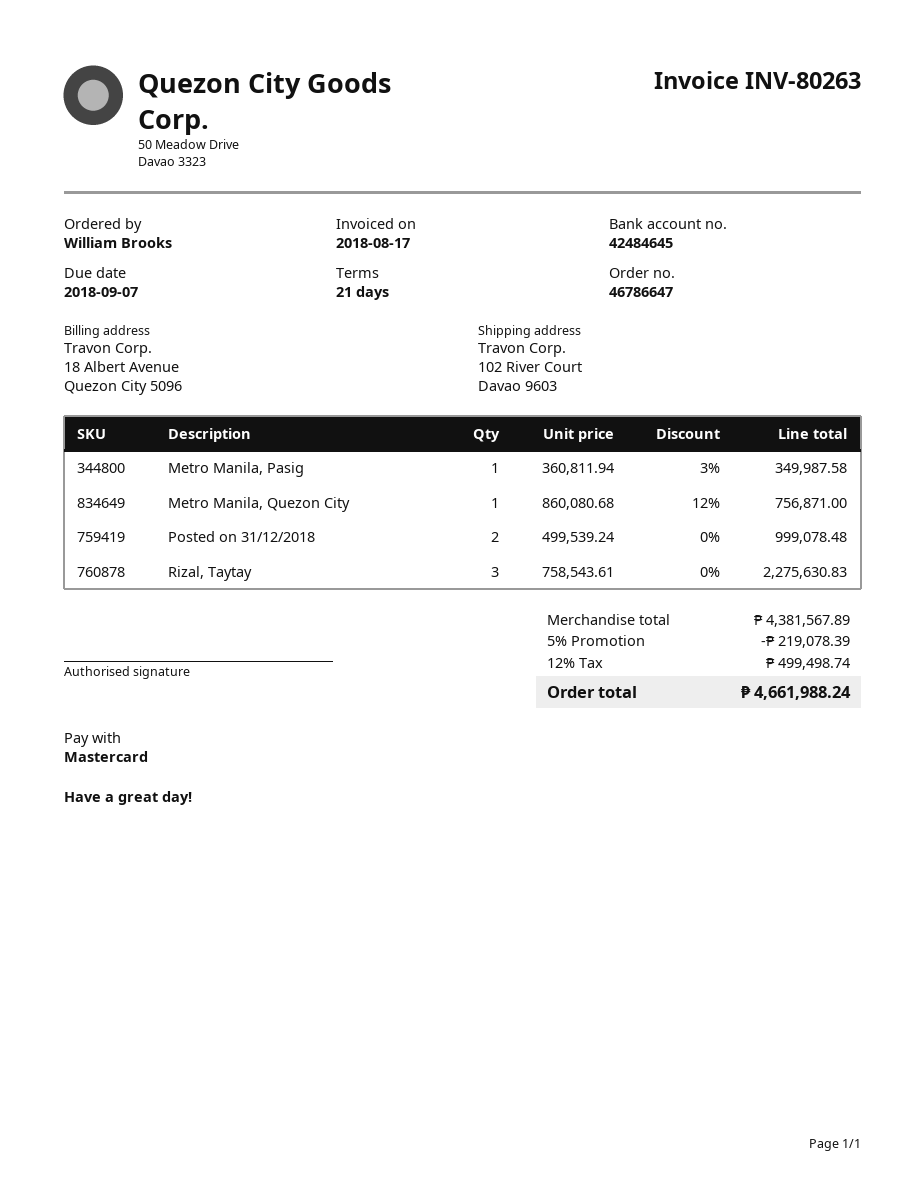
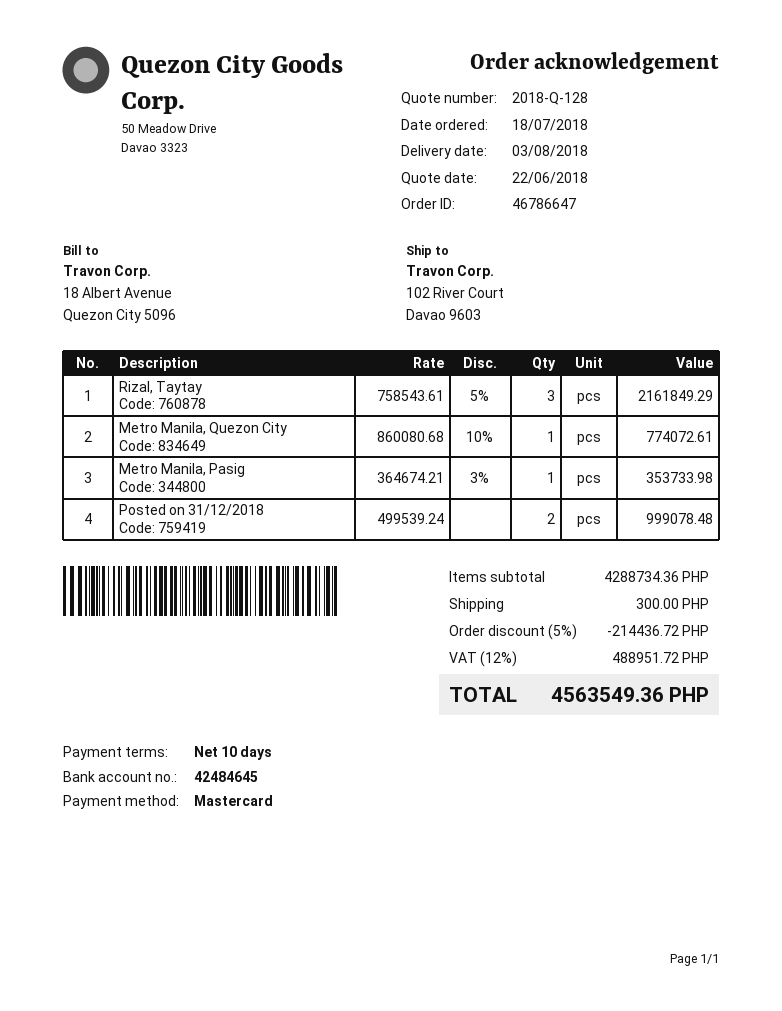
payment terms: 21 days -> 10 days
Metro Manila, Pasig: 1 x 360811.94 - 3% = 349987.58 -> 1 x 364674.21 - 3% = 353733.98
Metro Manila, Quezon City: 1 x 860080.68 - 12% = 756871.00 -> 1 x 860080.68 - 10% = 774072.61
Rizal, Taytay: 3 x 758543.61 = 2275630.83 -> 3 x 758543.61 - 5% = 2161849.29
subtotal: 4381567.89 -> 4288734.36
discount: 5% = 219078.39 -> 5% = 214436.72
shipping: none -> 300.00
tax: 12% = 499498.74 -> 12% = 488951.72
total: 4661988.24 -> 4563549.36

